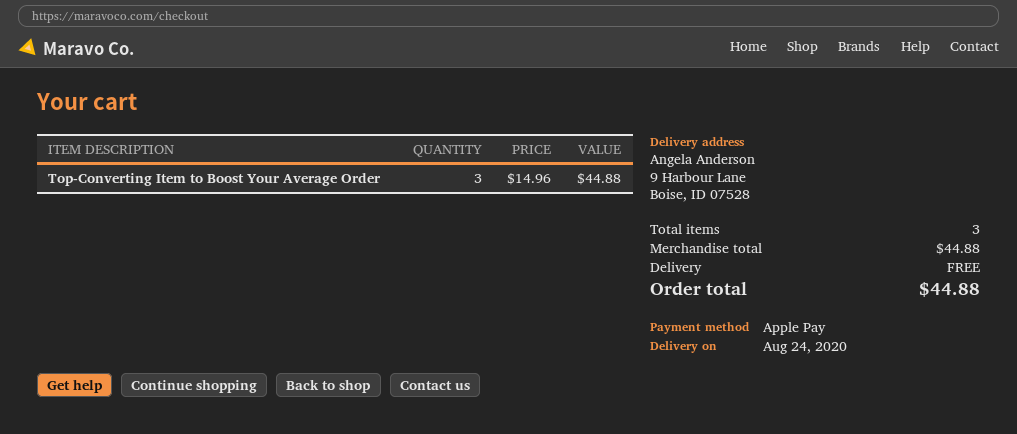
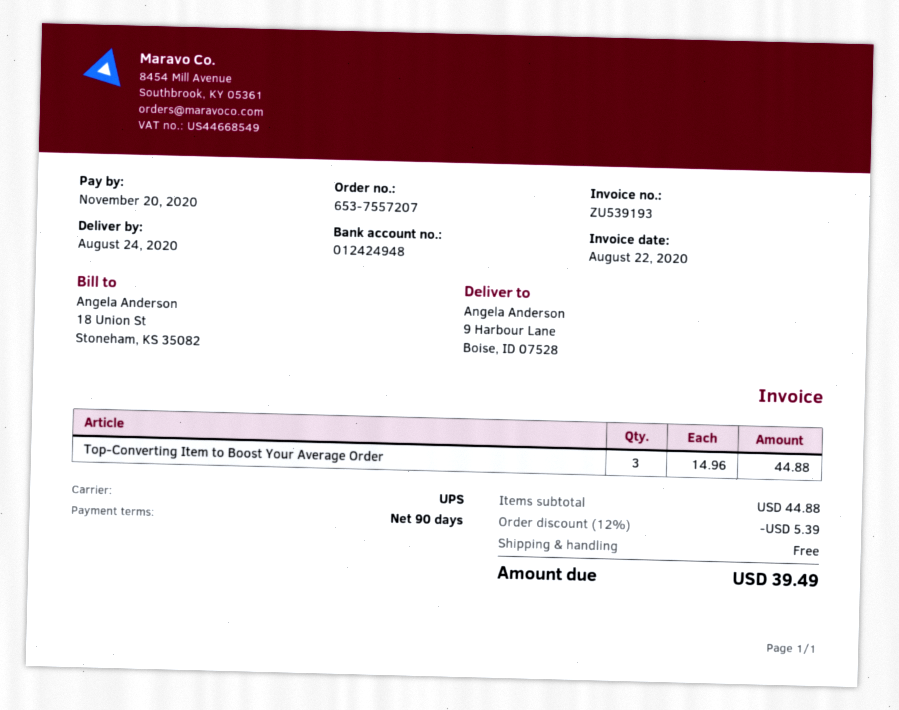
discount: none -> 12% = 5.39
total: 44.88 -> 39.49

